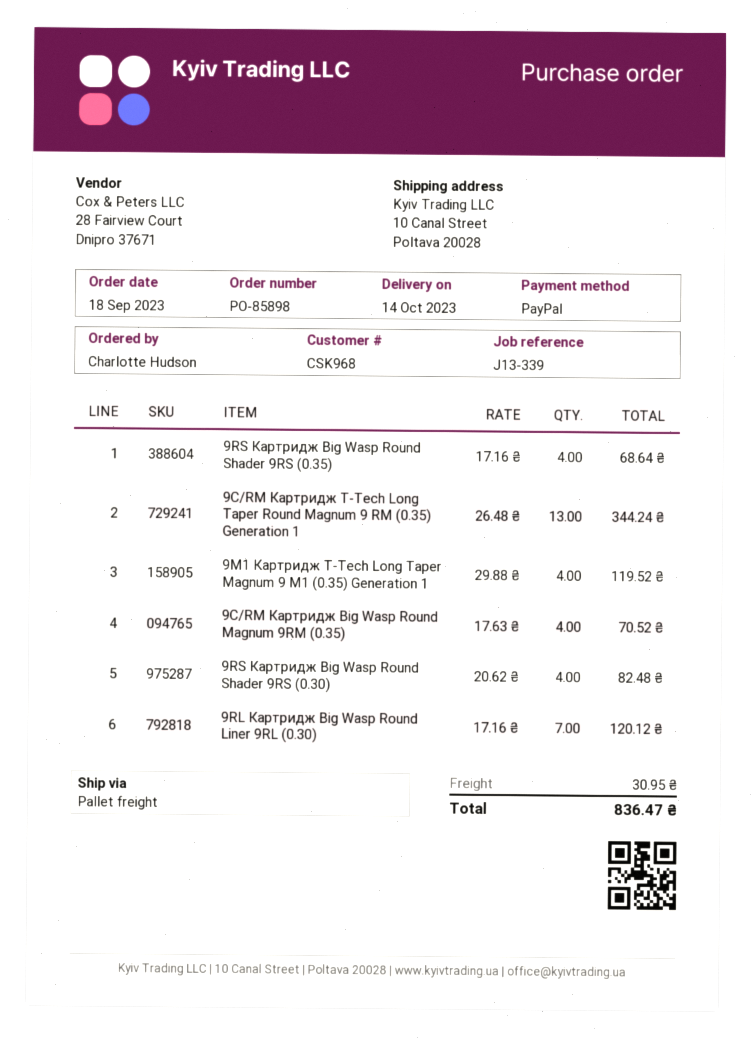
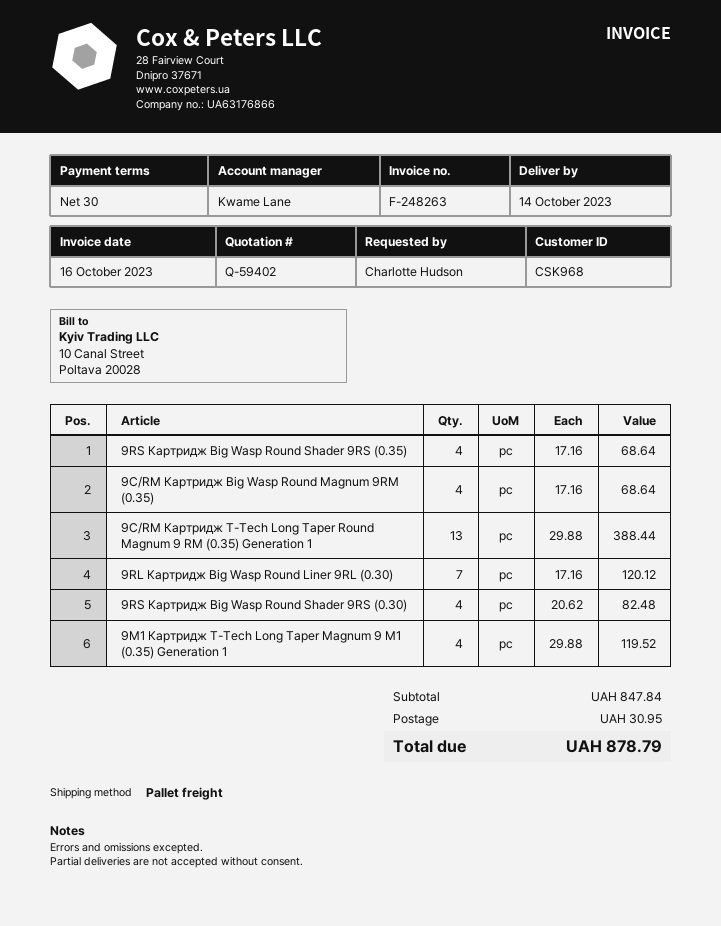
9C/RM Картридж T-Tech Long Taper Round Magnum 9 RM (0.35) Generation 1: 13 x 26.48 = 344.24 -> 13 x 29.88 = 388.44
9C/RM Картридж Big Wasp Round Magnum 9RM (0.35): 4 x 17.63 = 70.52 -> 4 x 17.16 = 68.64
total: 836.47 -> 878.79

